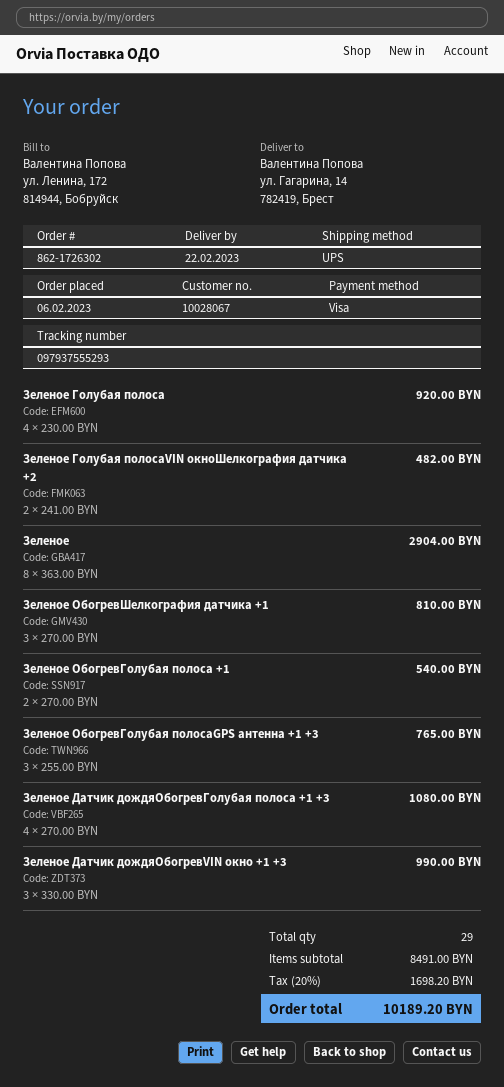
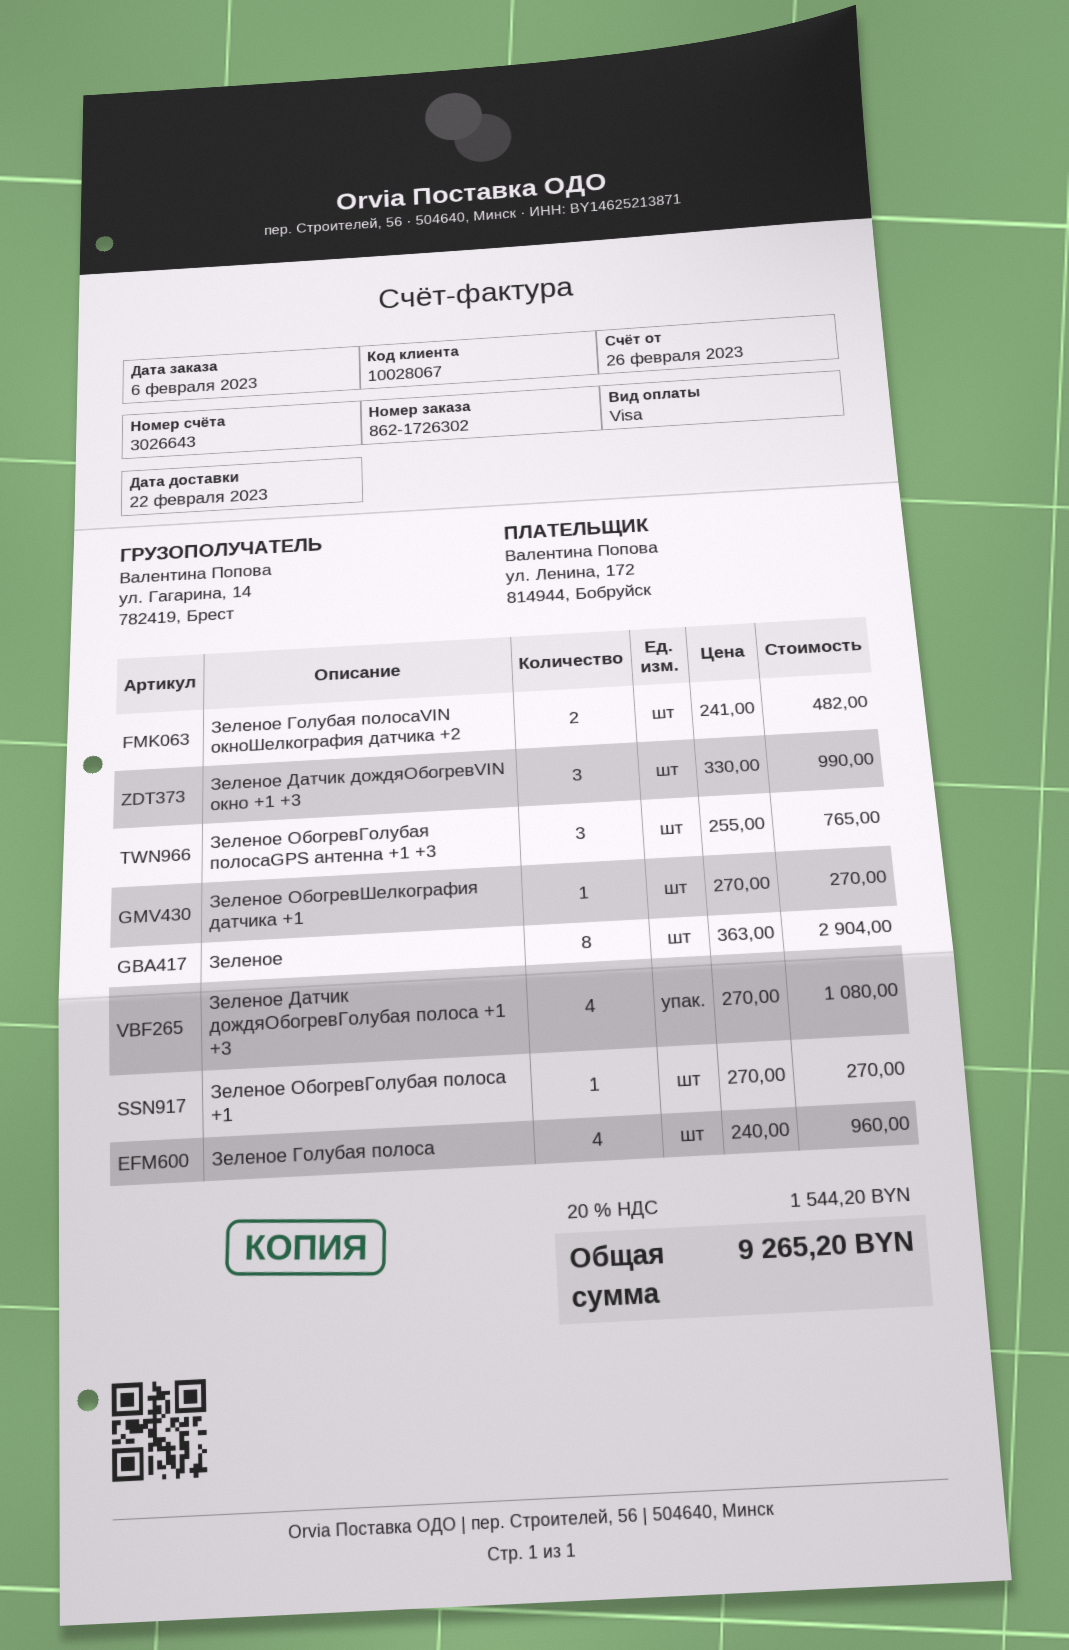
Зеленое Голубая полоса: 4 x 230.00 = 920.00 -> 4 x 240.00 = 960.00
Зеленое ОбогревШелкография датчика +1: 3 x 270.00 = 810.00 -> 1 x 270.00 = 270.00
Зеленое ОбогревГолубая полоса +1: 2 x 270.00 = 540.00 -> 1 x 270.00 = 270.00
tax: 20% = 1698.20 -> 20% = 1544.20
total: 10189.20 -> 9265.20

